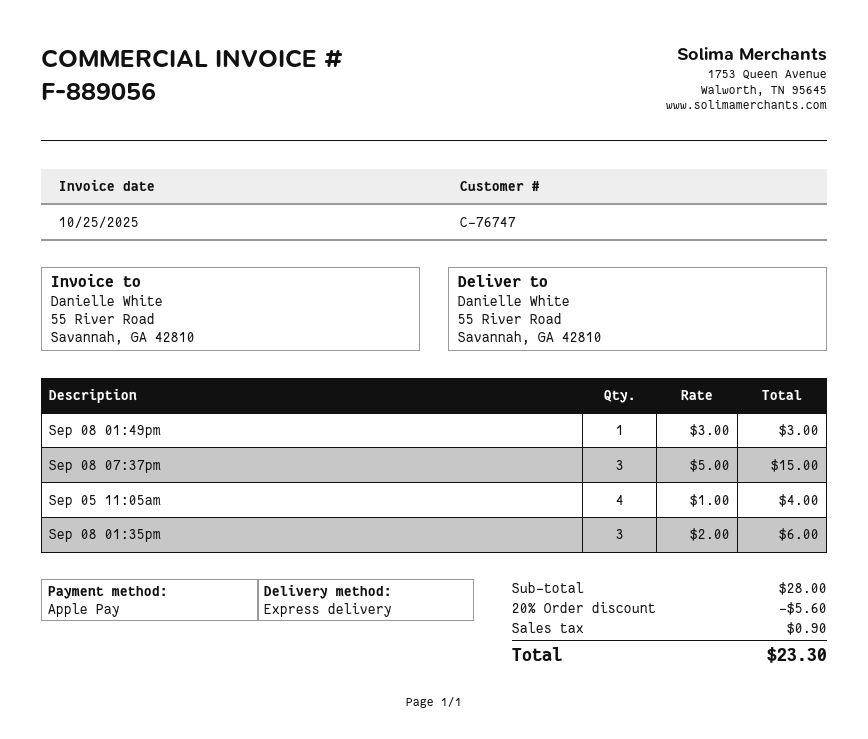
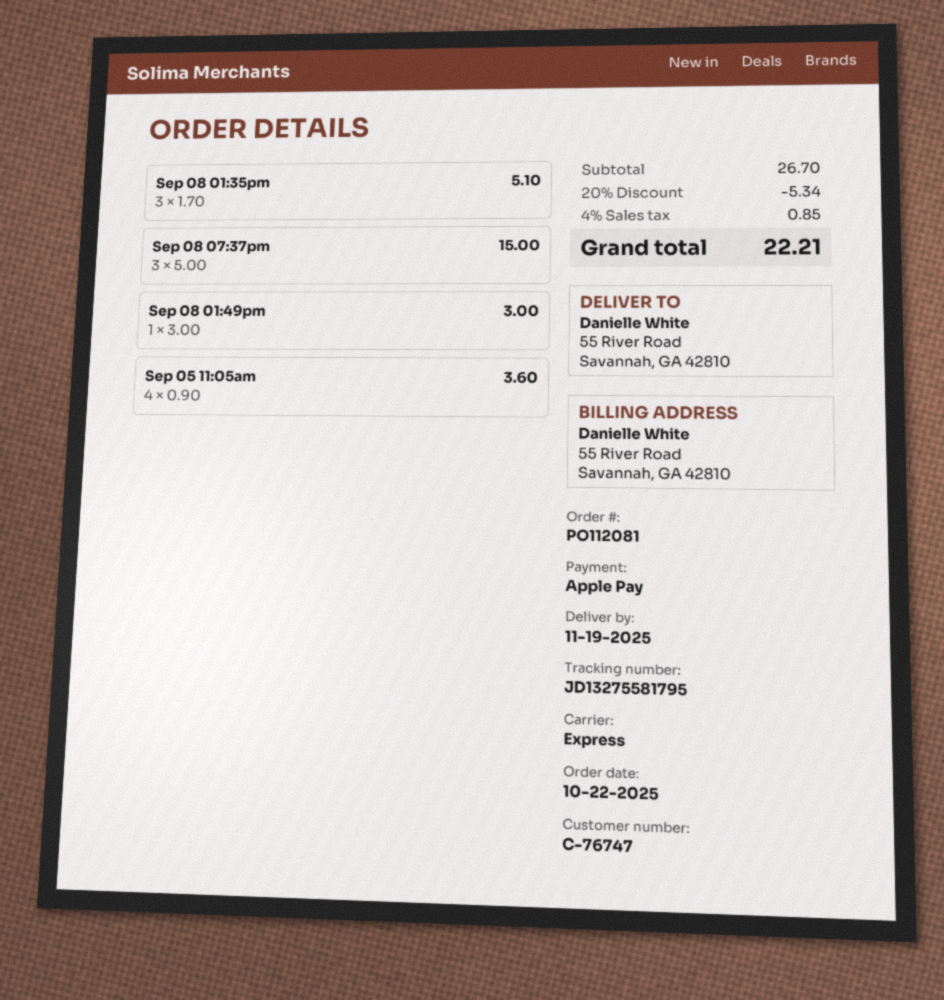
Sep 05 11:05am: 4 x 1.00 = 4.00 -> 4 x 0.90 = 3.60
Sep 08 01:35pm: 3 x 2.00 = 6.00 -> 3 x 1.70 = 5.10
subtotal: 28.00 -> 26.70
discount: 20% = 5.60 -> 20% = 5.34
tax: 0.90 -> 0.85
total: 23.30 -> 22.21

